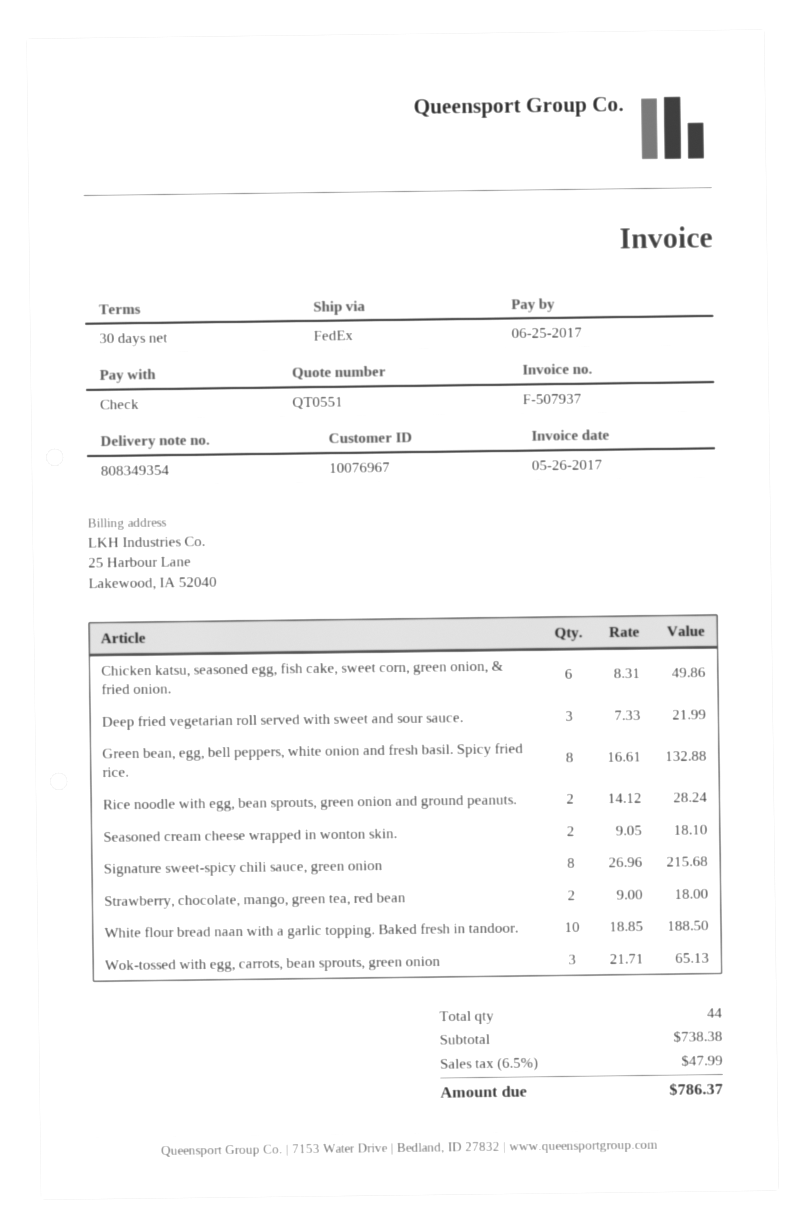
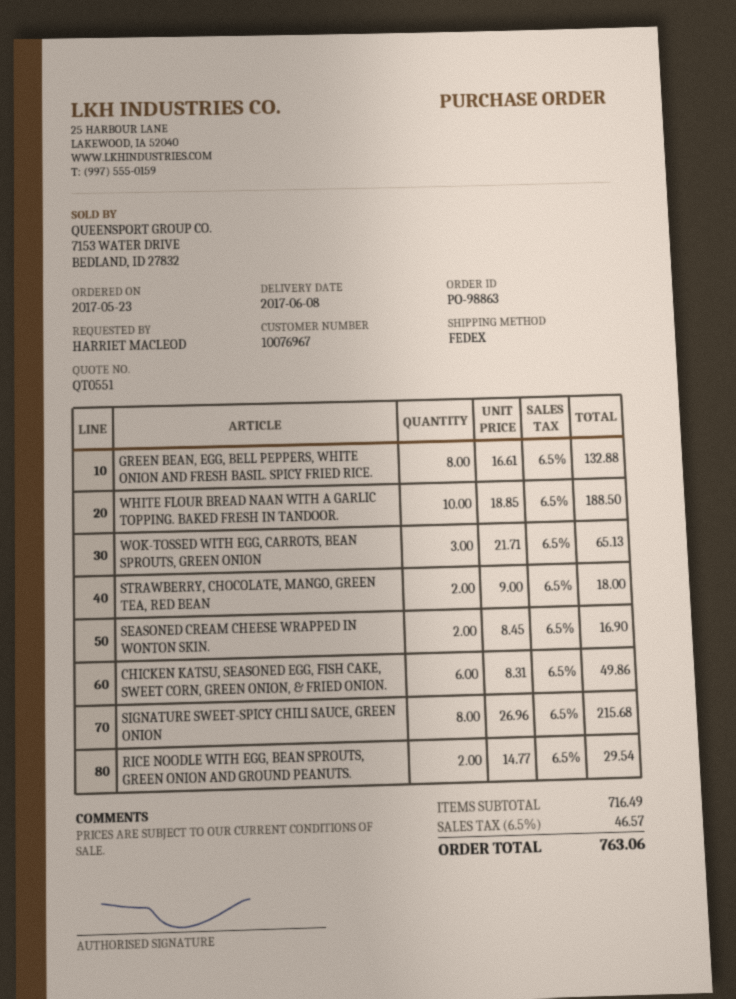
Deep fried vegetarian roll served with sweet and sour sauce.: 3 x 7.33 = 21.99 -> none
Rice noodle with egg, bean sprouts, green onion and ground peanuts.: 2 x 14.12 = 28.24 -> 2 x 14.77 = 29.54
Seasoned cream cheese wrapped in wonton skin.: 2 x 9.05 = 18.10 -> 2 x 8.45 = 16.90
subtotal: 738.38 -> 716.49
tax: 6.5% = 47.99 -> 6.5% = 46.57
total: 786.37 -> 763.06

